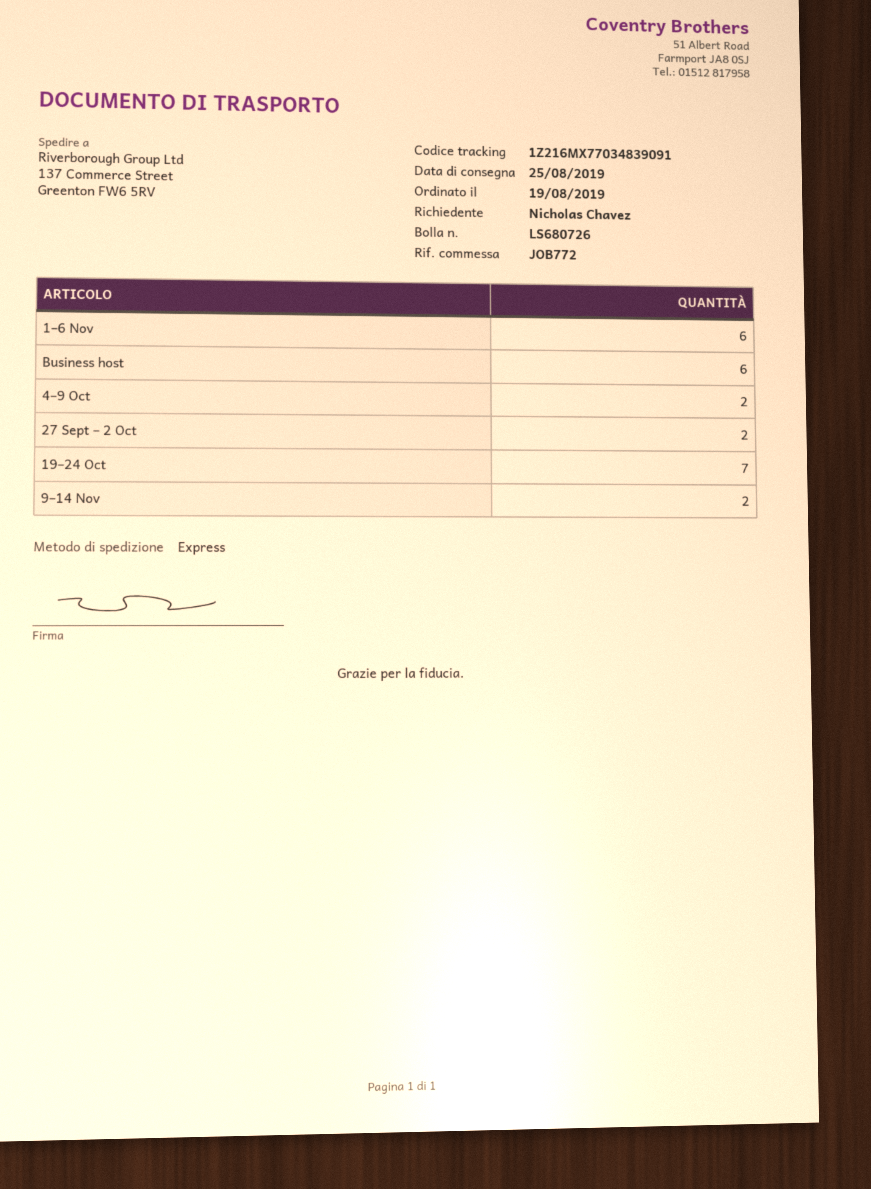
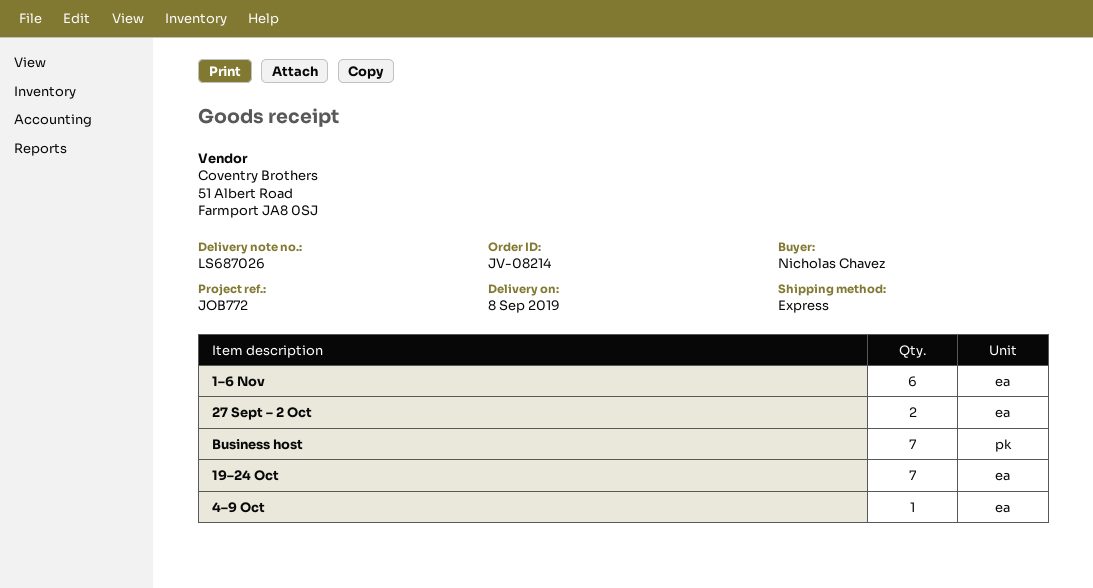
delivery note number: LS680726 -> LS687026
delivery date: 2019-08-25 -> 2019-09-08
Business host: 6 -> 7
4–9 Oct: 2 -> 1
9–14 Nov: 2 -> none

